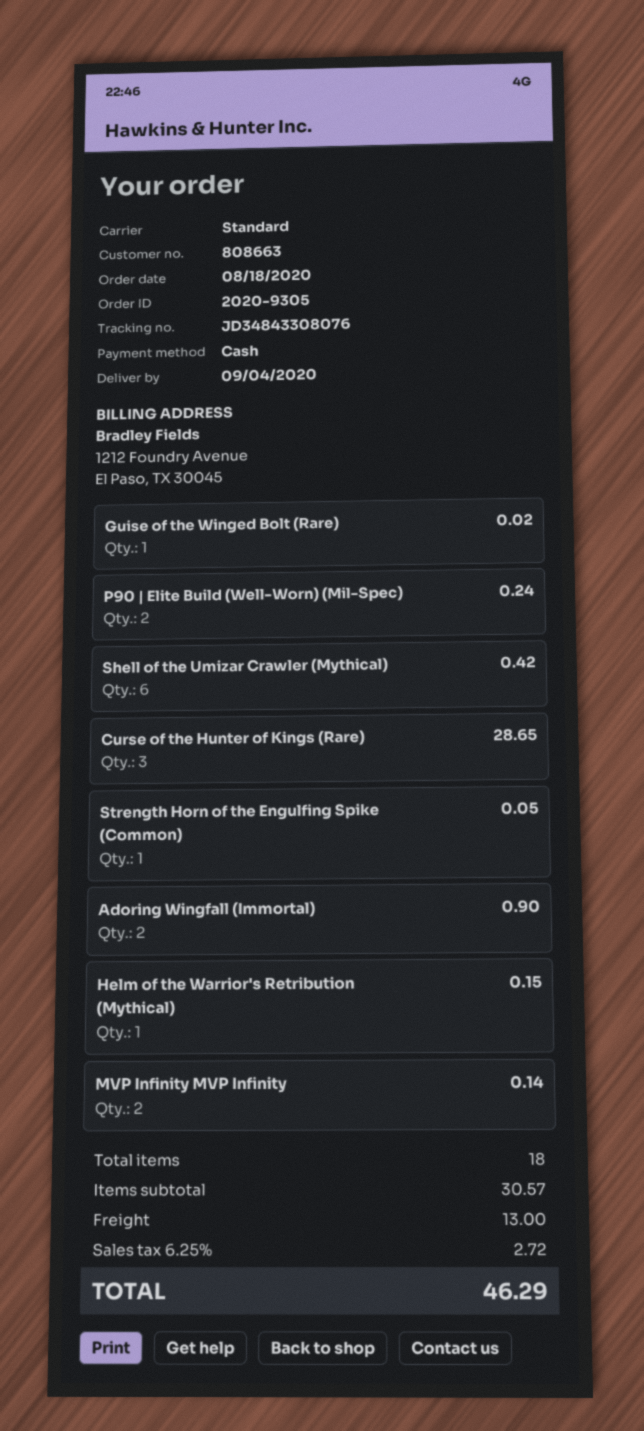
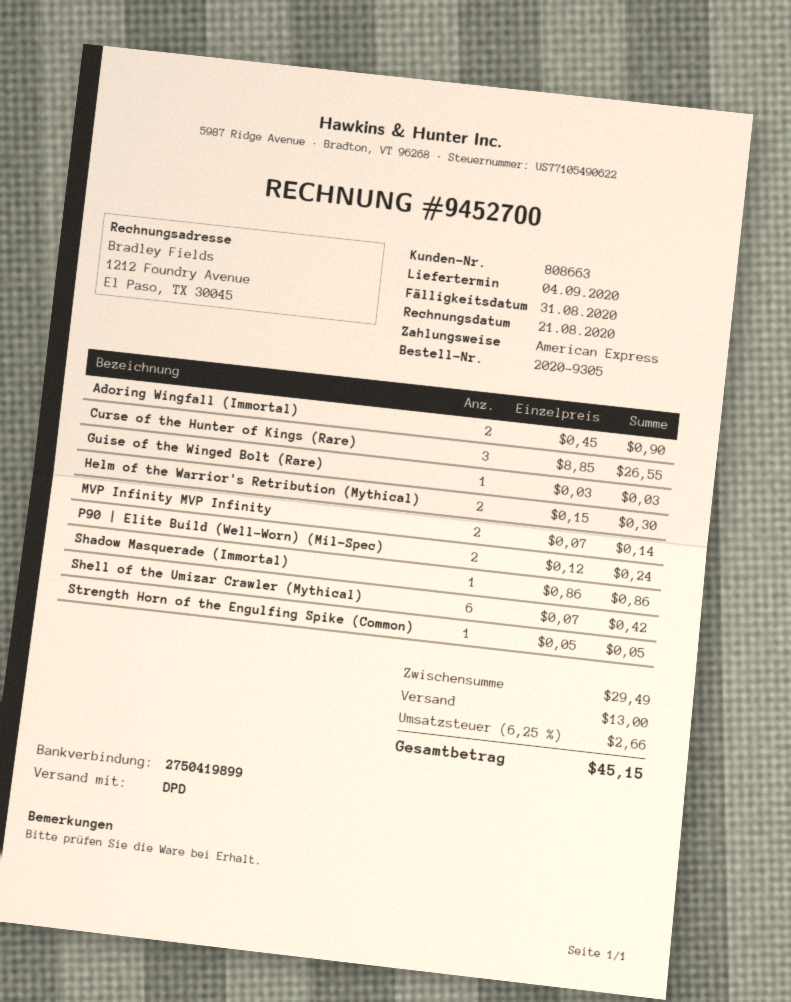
payment method: cash -> American Express
shipping method: standard -> DPD
Guise of the Winged Bolt (Rare): 1 for 0.02 -> 1 for 0.03
Curse of the Hunter of Kings (Rare): 3 for 28.65 -> 3 for 26.55
Helm of the Warrior's Retribution (Mythical): 1 for 0.15 -> 2 for 0.30
Shadow Masquerade (Immortal): none -> 1 for 0.86
subtotal: 30.57 -> 29.49
tax: 6.25% = 2.72 -> 6.25% = 2.66
total: 46.29 -> 45.15

